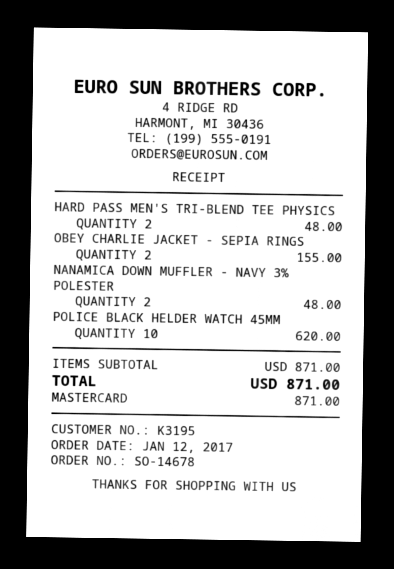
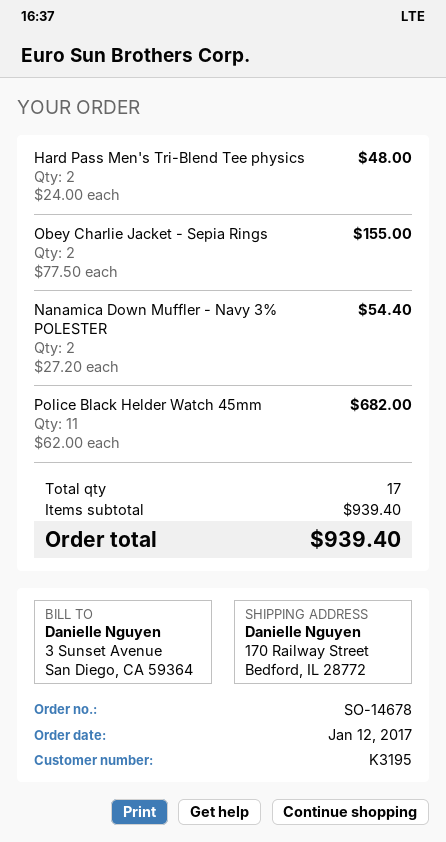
NANAMICA DOWN MUFFLER - NAVY 3% POLESTER: 2 for 48.00 -> 2 for 54.40
POLICE BLACK HELDER WATCH 45MM: 10 for 620.00 -> 11 for 682.00
subtotal: 871.00 -> 939.40
total: 871.00 -> 939.40

